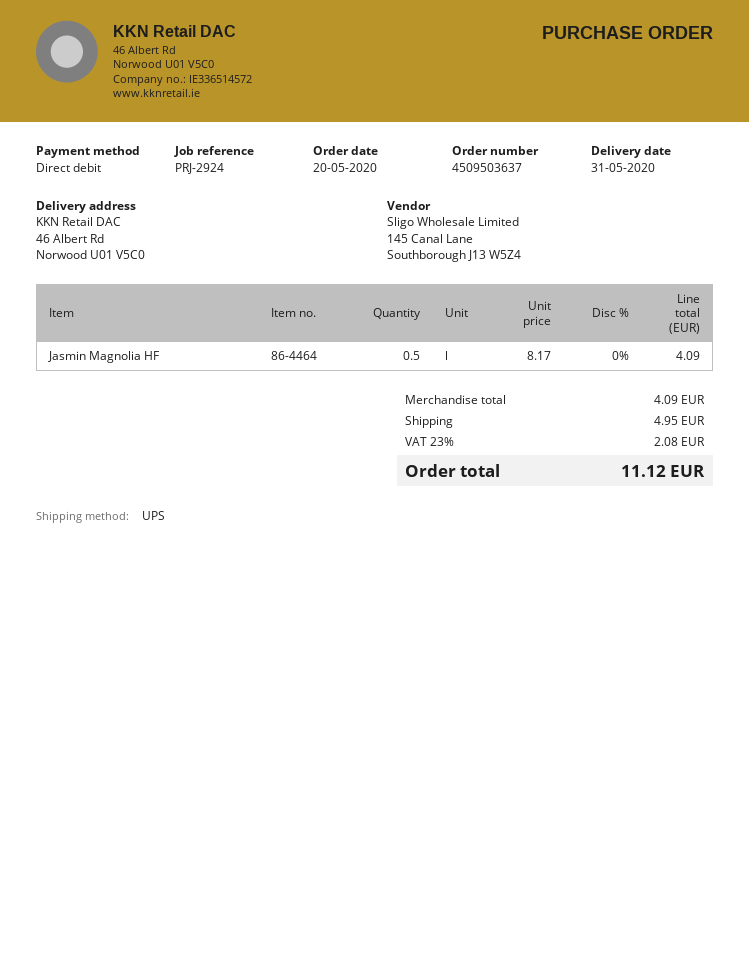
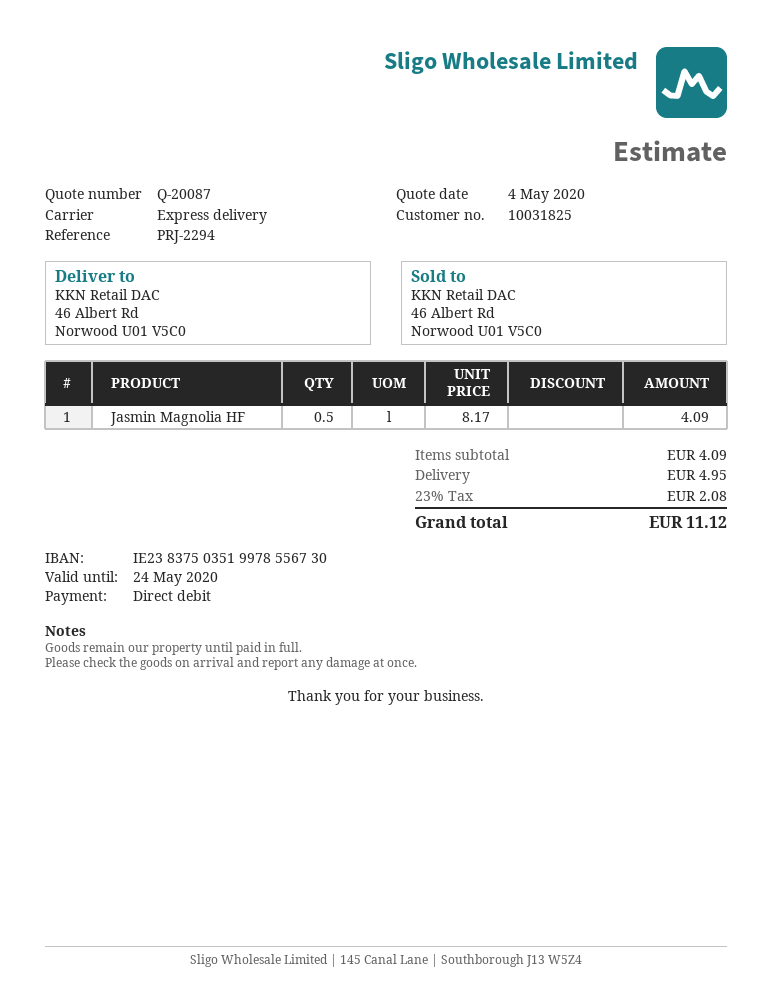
reference: PRJ-2924 -> PRJ-2294
shipping method: UPS -> express

